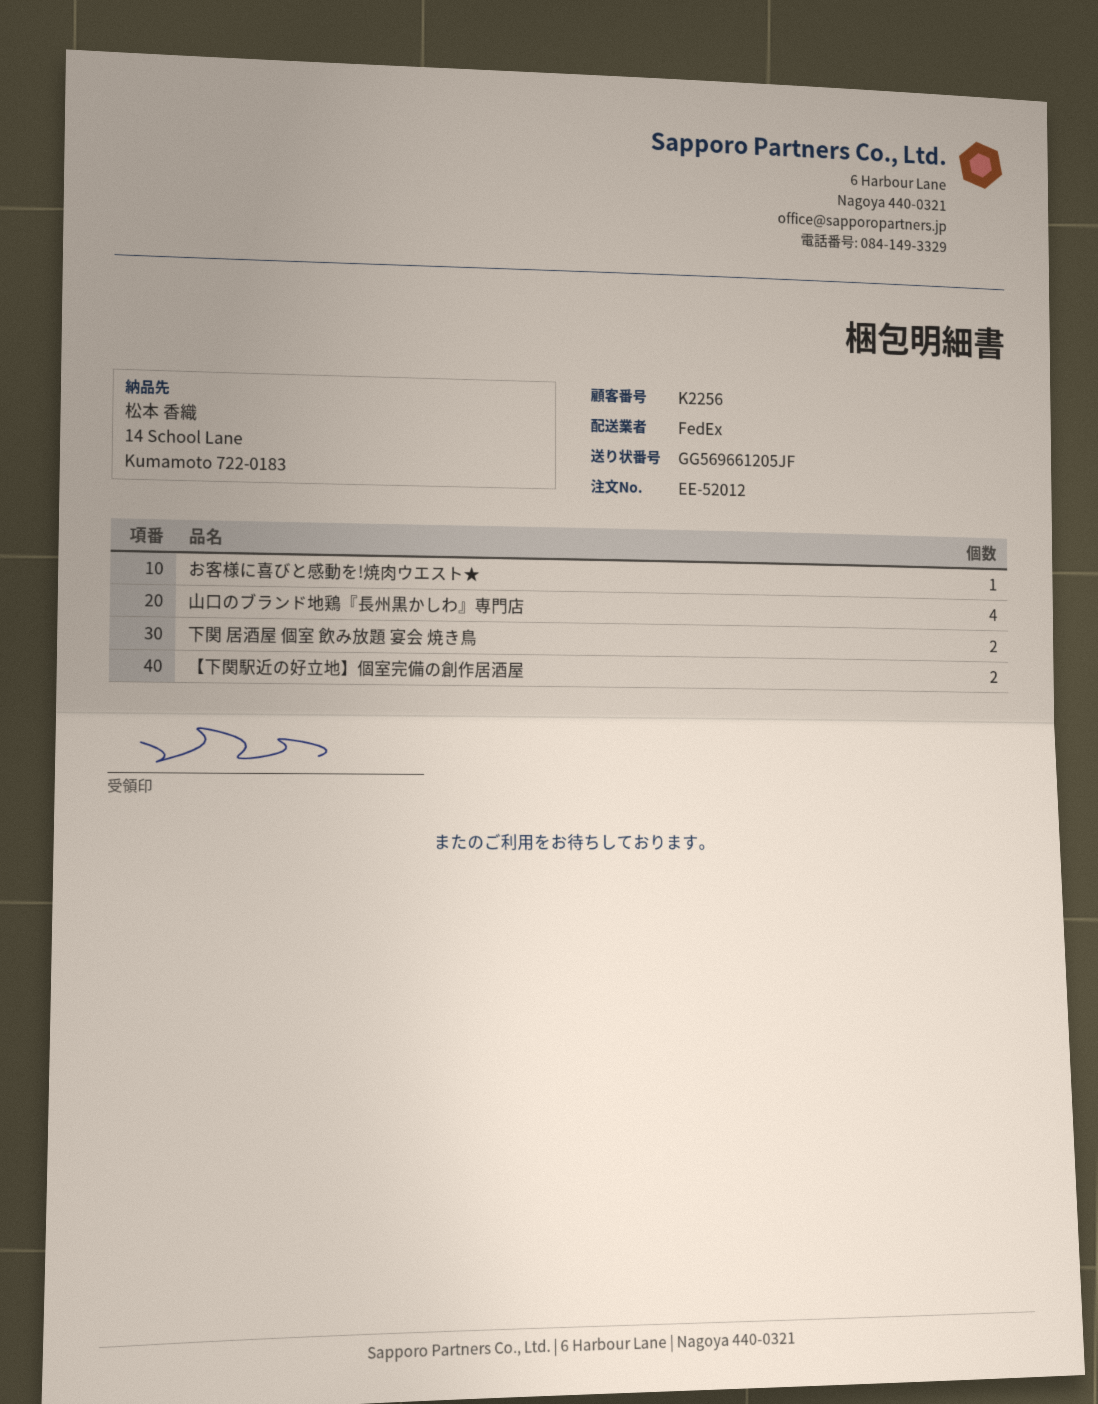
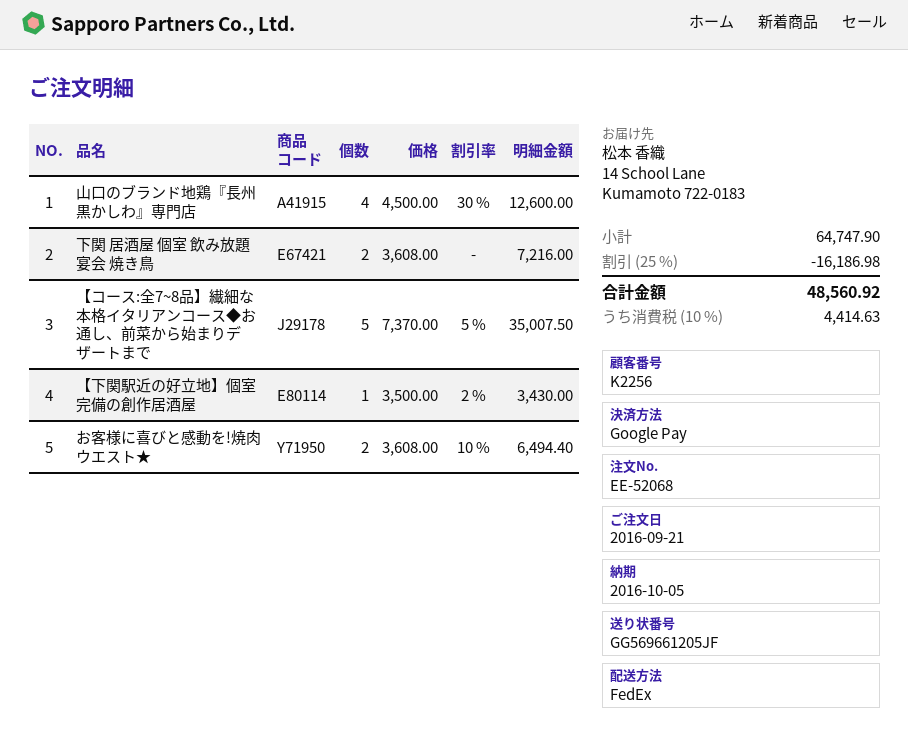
order number: EE-52012 -> EE-52068
お客様に喜びと感動を!焼肉ウエスト★: 1 -> 2
【下関駅近の好立地】個室完備の創作居酒屋: 2 -> 1
【コース:全7~8品】繊細な本格イタリアンコース◆お通し、前菜から始まりデザートまで: none -> 5

